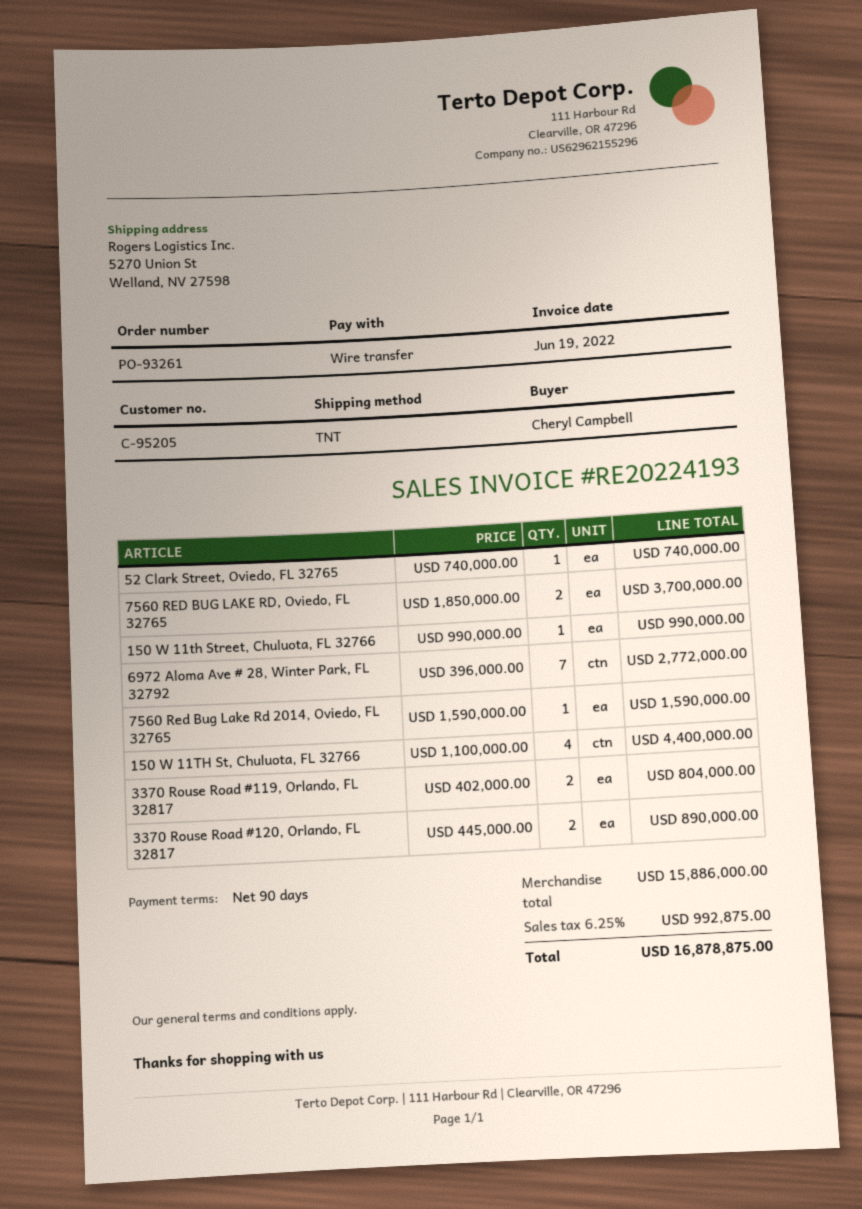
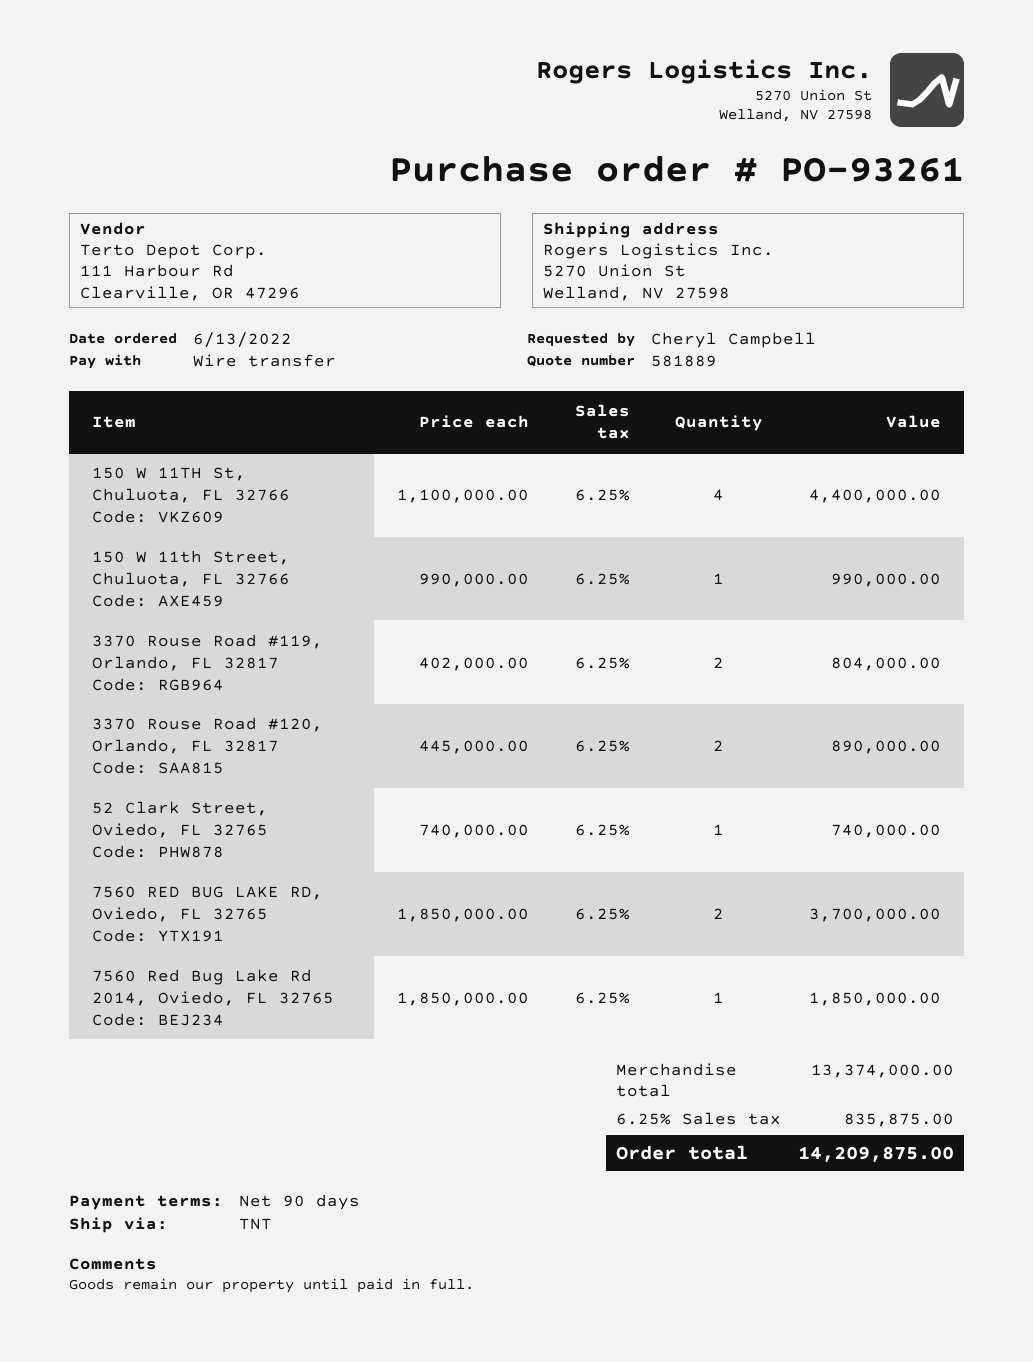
6972 Aloma Ave # 28, Winter Park, FL 32792: 7 x 396000.00 = 2772000.00 -> none
7560 Red Bug Lake Rd 2014, Oviedo, FL 32765: 1 x 1590000.00 = 1590000.00 -> 1 x 1850000.00 = 1850000.00
subtotal: 15886000.00 -> 13374000.00
tax: 6.25% = 992875.00 -> 6.25% = 835875.00
total: 16878875.00 -> 14209875.00

